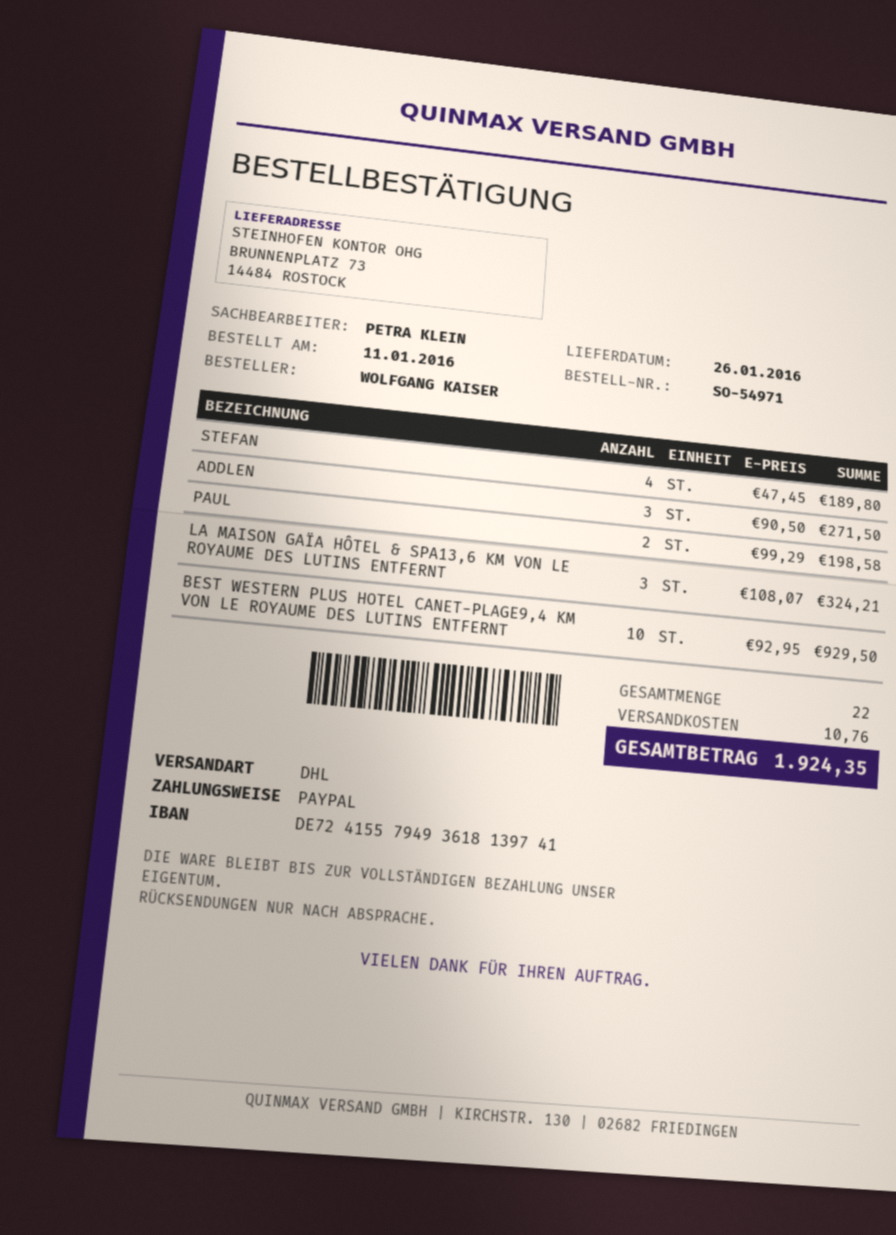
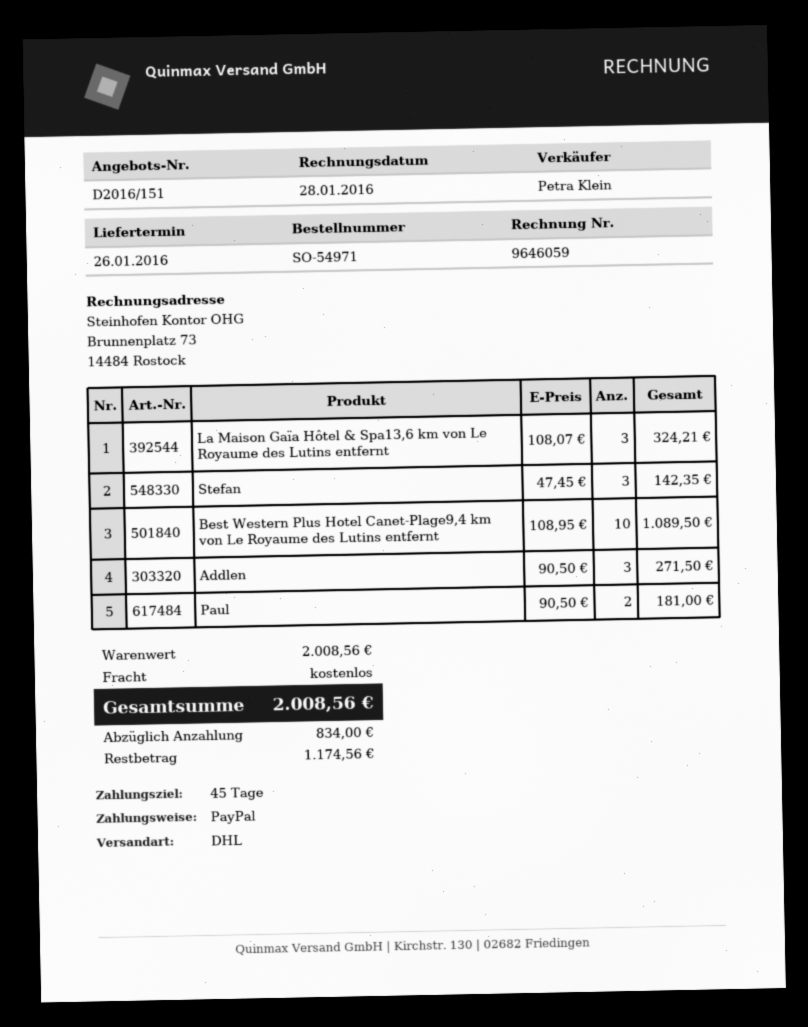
STEFAN: 4 x 47.45 = 189.80 -> 3 x 47.45 = 142.35
PAUL: 2 x 99.29 = 198.58 -> 2 x 90.50 = 181.00
BEST WESTERN PLUS HOTEL CANET-PLAGE9,4 KM VON LE ROYAUME DES LUTINS ENTFERNT: 10 x 92.95 = 929.50 -> 10 x 108.95 = 1089.50
shipping: 10.76 -> 0.00
total: 1924.35 -> 2008.56

